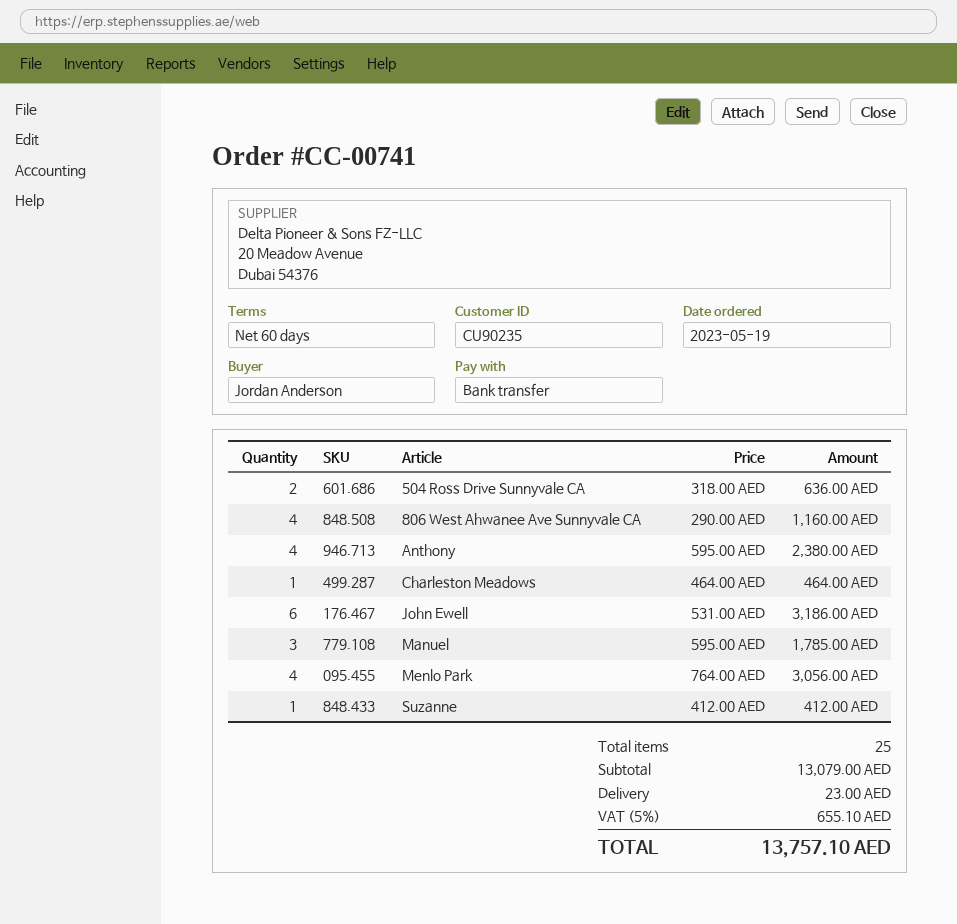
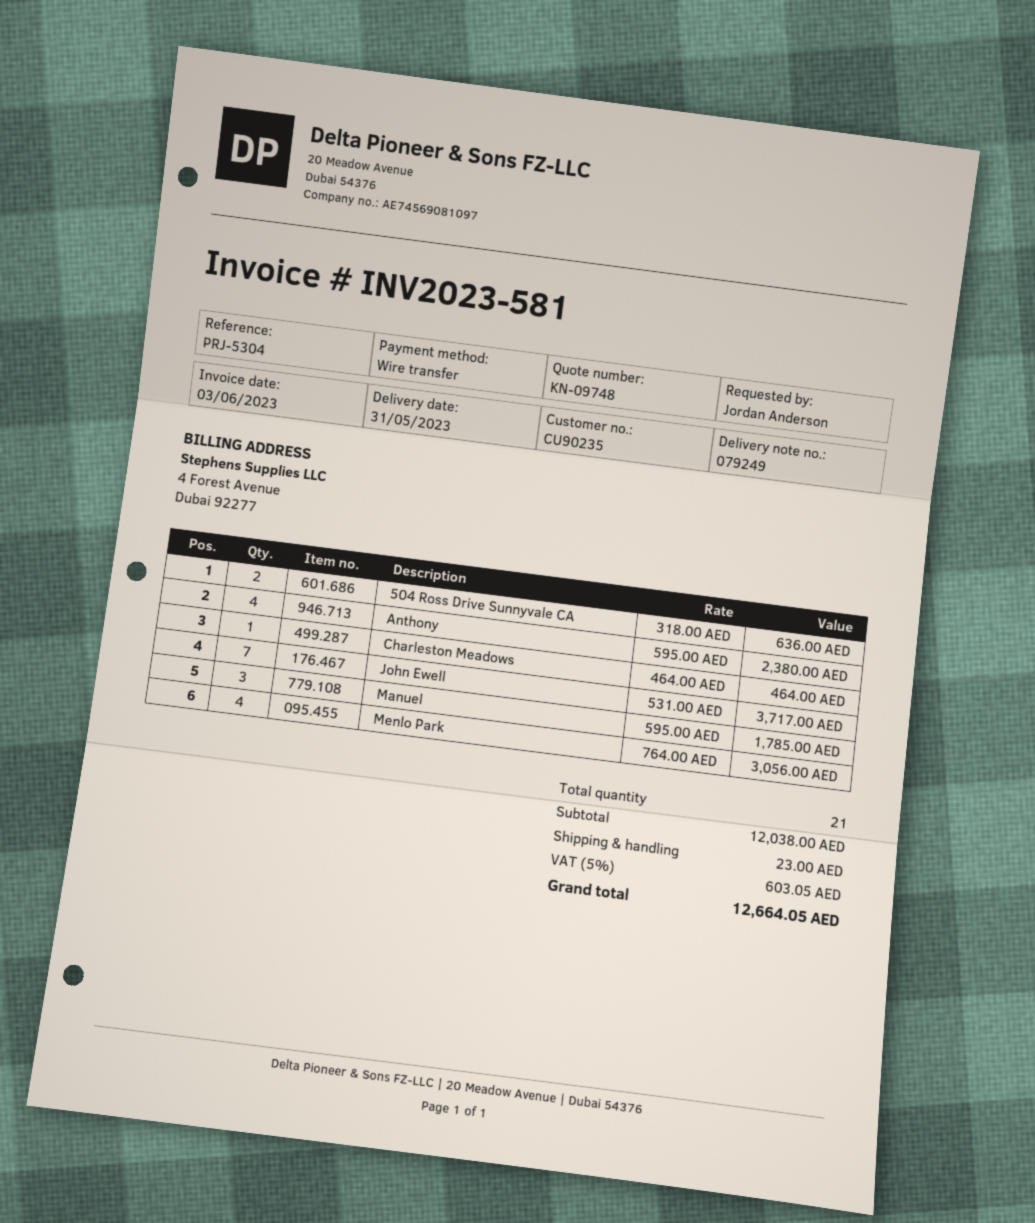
806 West Ahwanee Ave Sunnyvale CA: 4 x 290.00 = 1160.00 -> none
John Ewell: 6 x 531.00 = 3186.00 -> 7 x 531.00 = 3717.00
Suzanne: 1 x 412.00 = 412.00 -> none
total quantity: 25 -> 21
subtotal: 13079.00 -> 12038.00
tax: 5% = 655.10 -> 5% = 603.05
total: 13757.10 -> 12664.05

